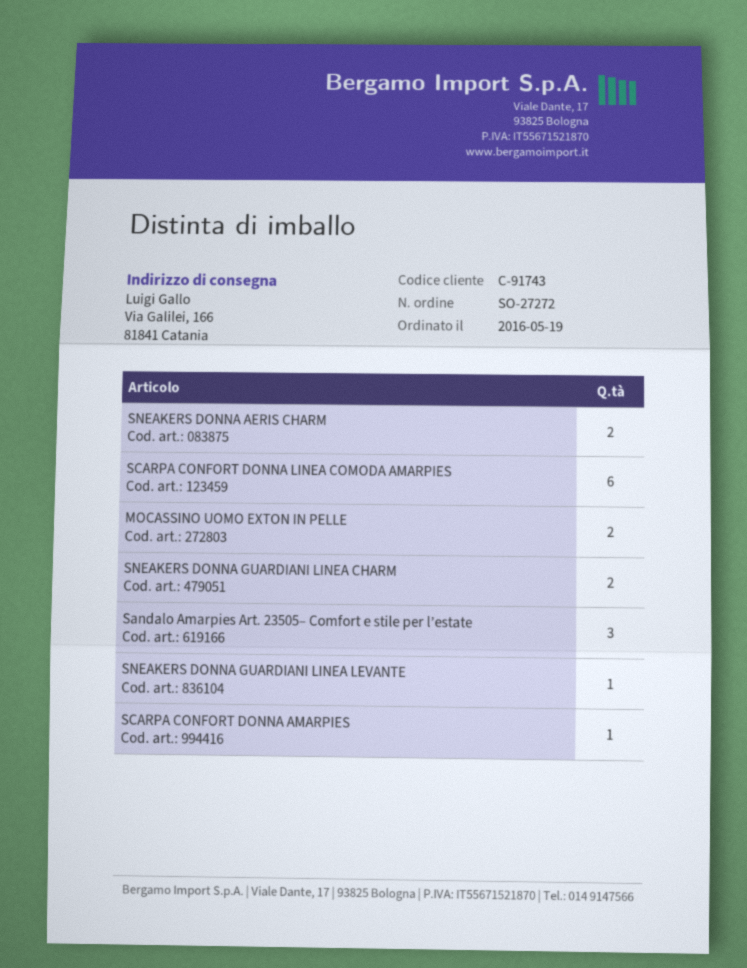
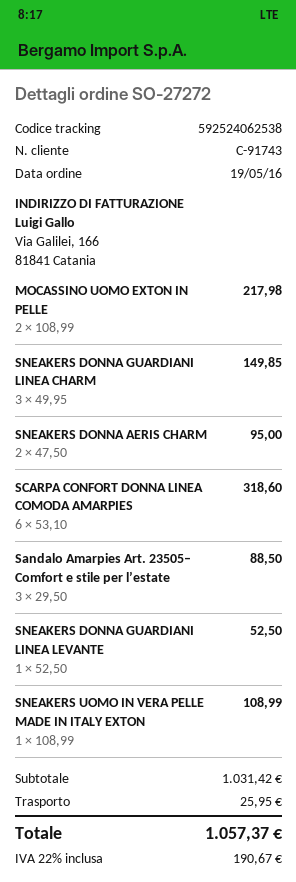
SNEAKERS DONNA GUARDIANI LINEA CHARM: 2 -> 3
SCARPA CONFORT DONNA AMARPIES: 1 -> none
SNEAKERS UOMO IN VERA PELLE MADE IN ITALY EXTON: none -> 1

